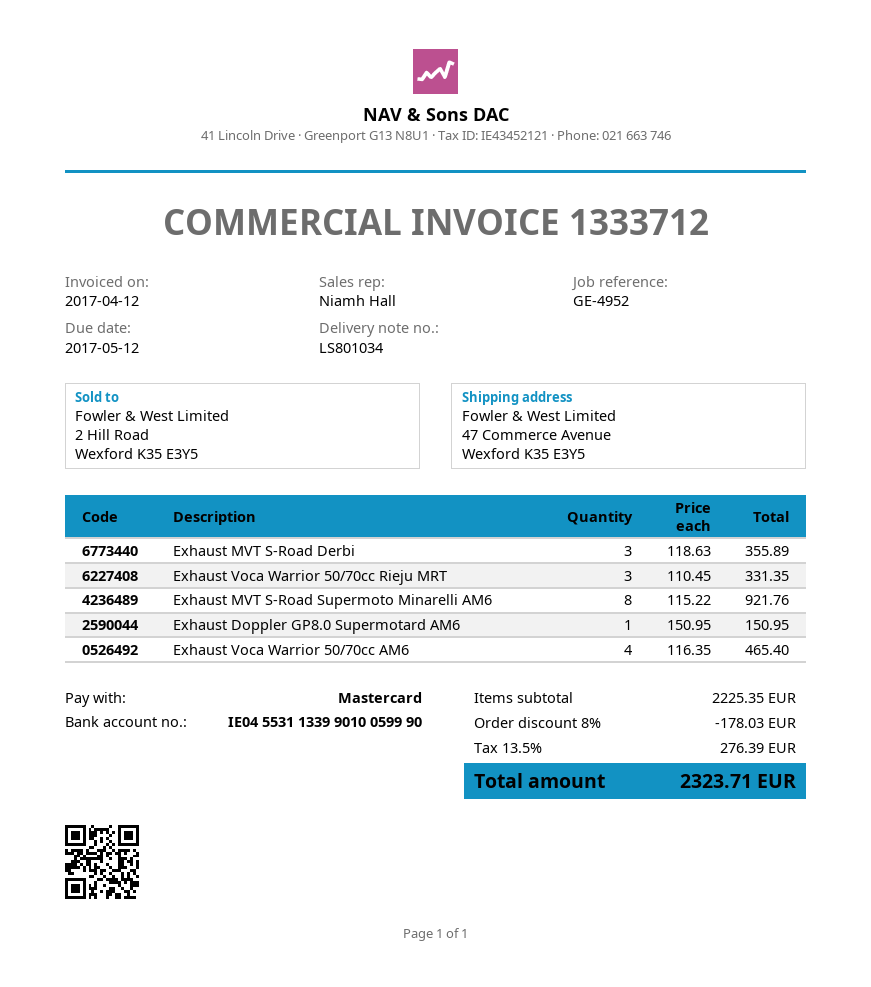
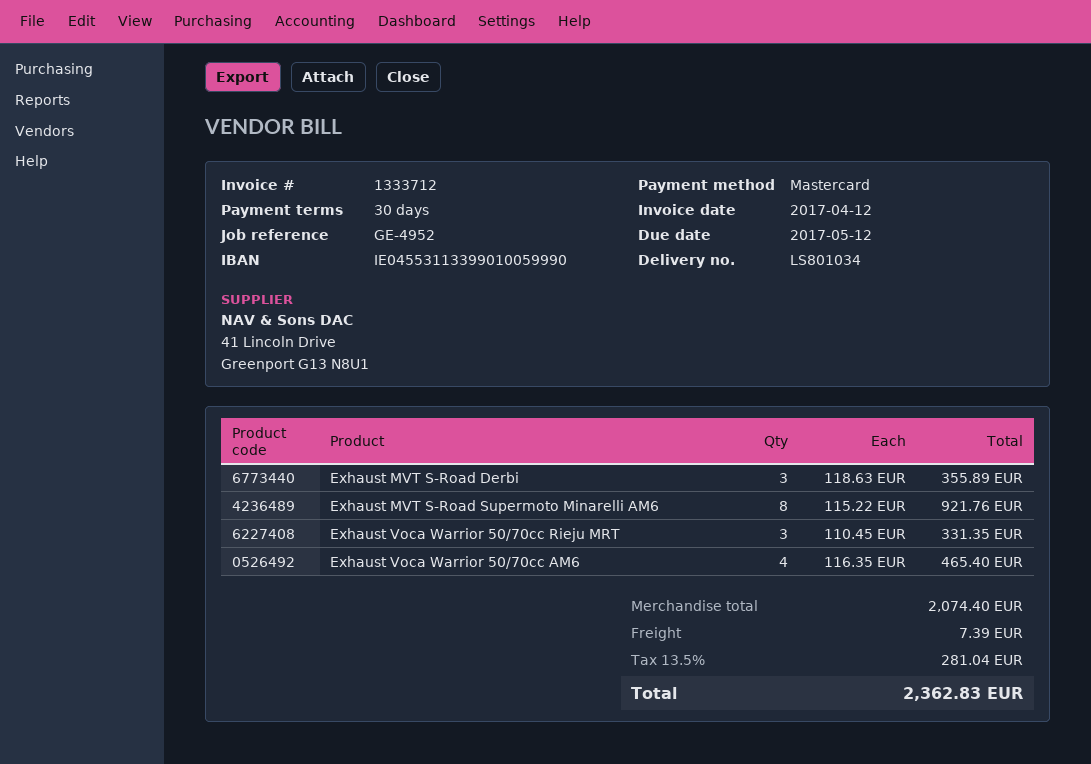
Exhaust Doppler GP8.0 Supermotard AM6: 1 x 150.95 = 150.95 -> none
subtotal: 2225.35 -> 2074.40
discount: 8% = 178.03 -> none
shipping: none -> 7.39
tax: 13.5% = 276.39 -> 13.5% = 281.04
total: 2323.71 -> 2362.83

